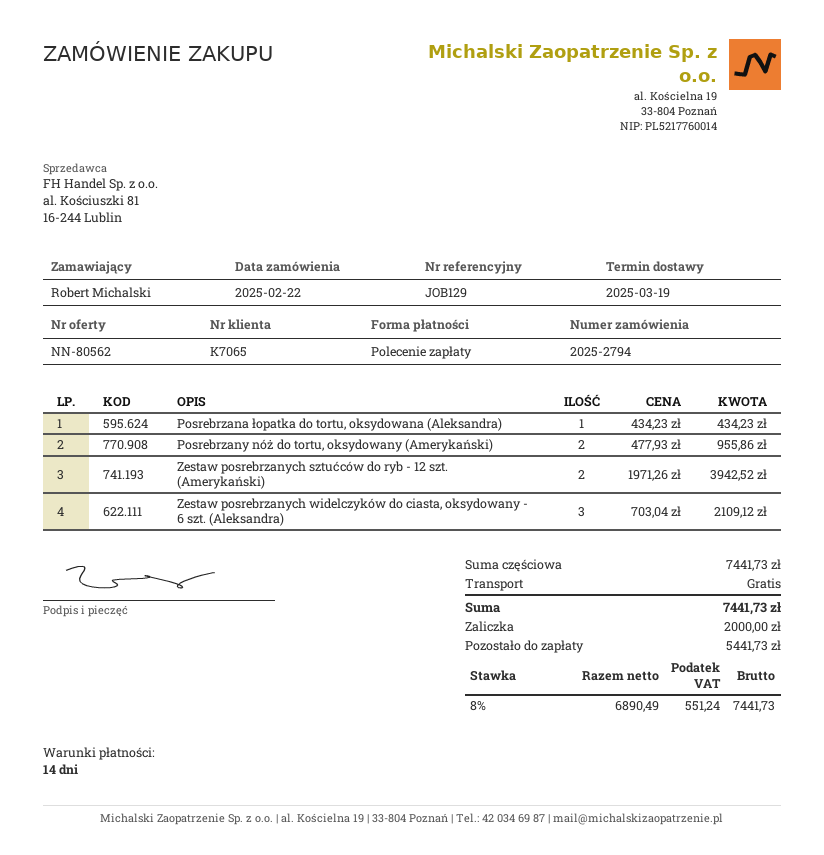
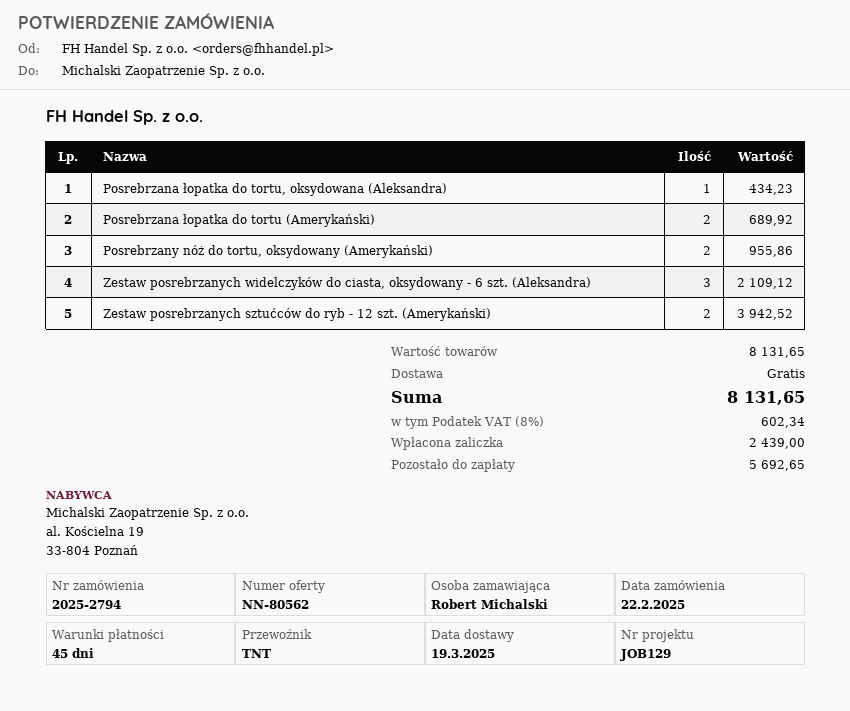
payment terms: 14 days -> 45 days
Posrebrzana łopatka do tortu (Amerykański): none -> 2 for 689.92
subtotal: 7441.73 -> 8131.65
tax: 8% = 551.24 -> 8% = 602.34
total: 7441.73 -> 8131.65
deposit: 2000.00 -> 2439.00
balance: 5441.73 -> 5692.65

